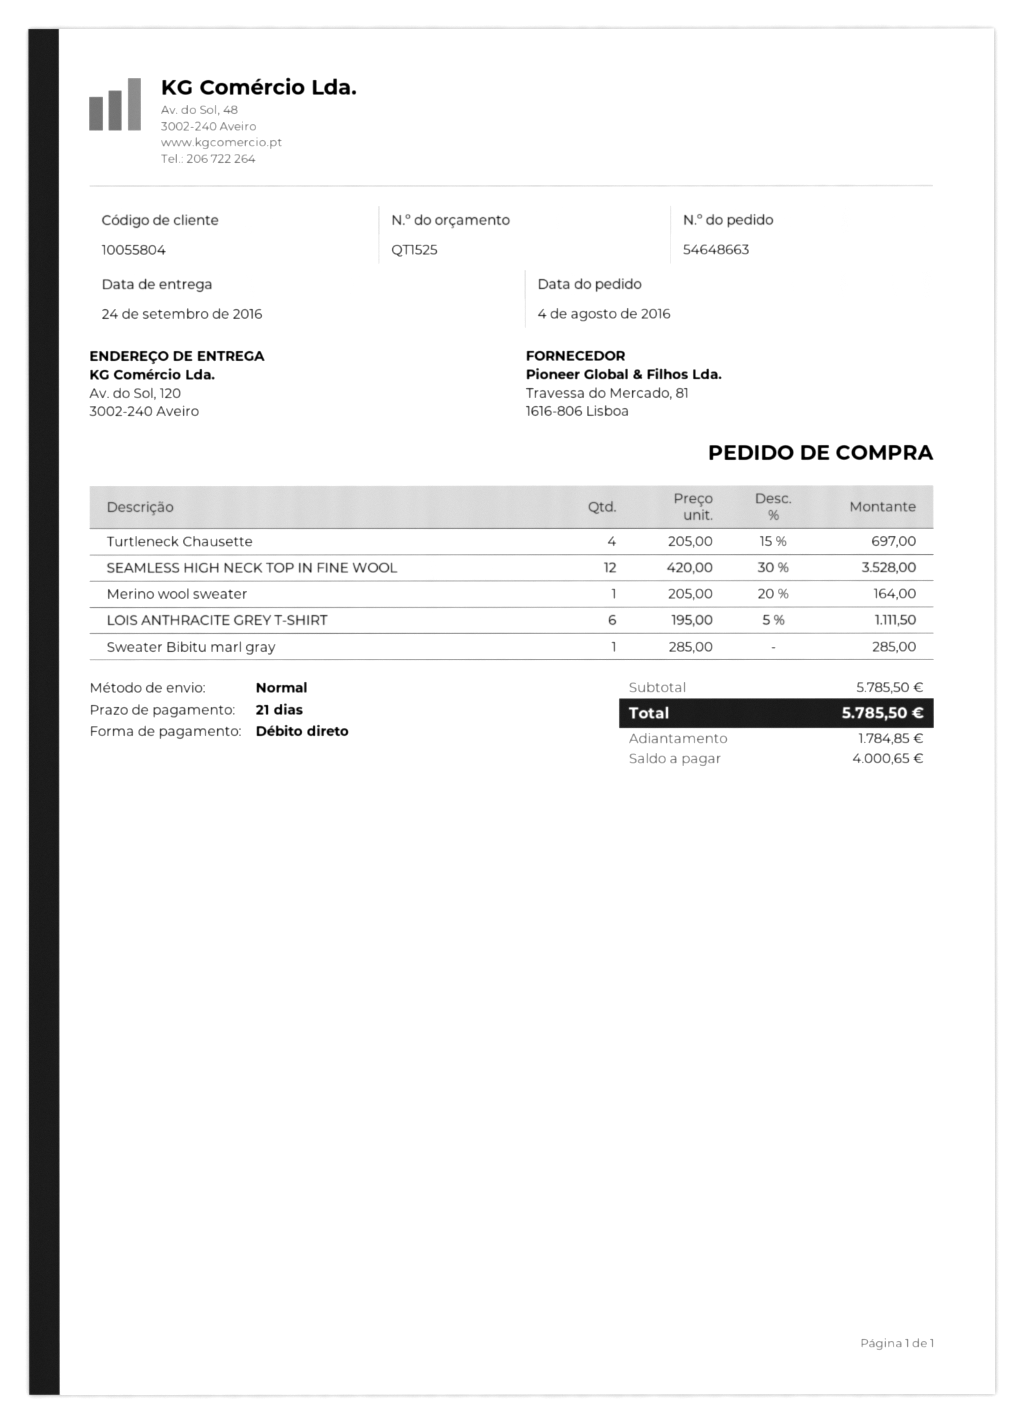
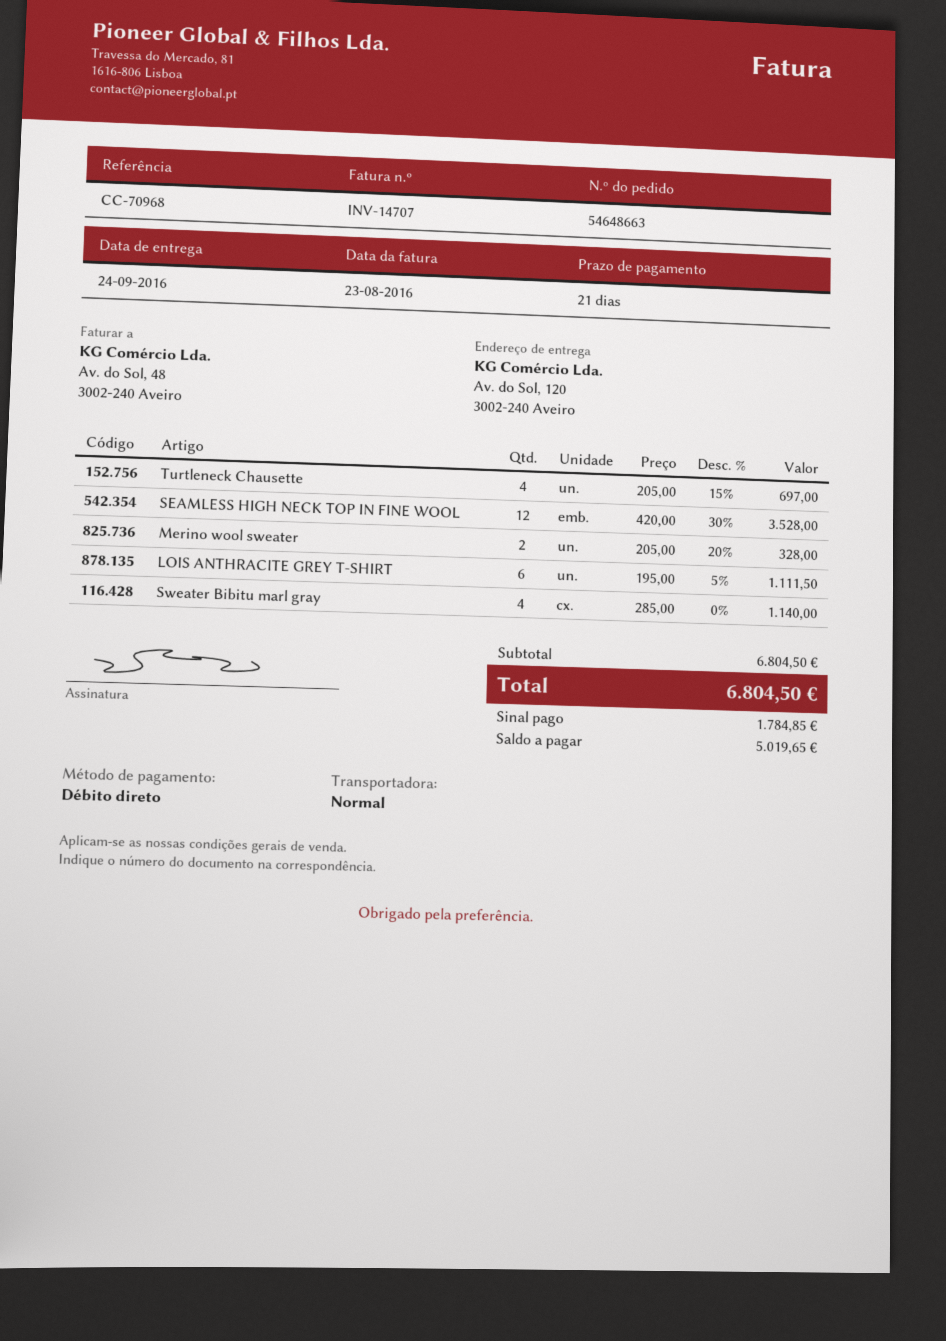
Merino wool sweater: 1 x 205.00 - 20% = 164.00 -> 2 x 205.00 - 20% = 328.00
Sweater Bibitu marl gray: 1 x 285.00 = 285.00 -> 4 x 285.00 = 1140.00
subtotal: 5785.50 -> 6804.50
total: 5785.50 -> 6804.50
balance: 4000.65 -> 5019.65

